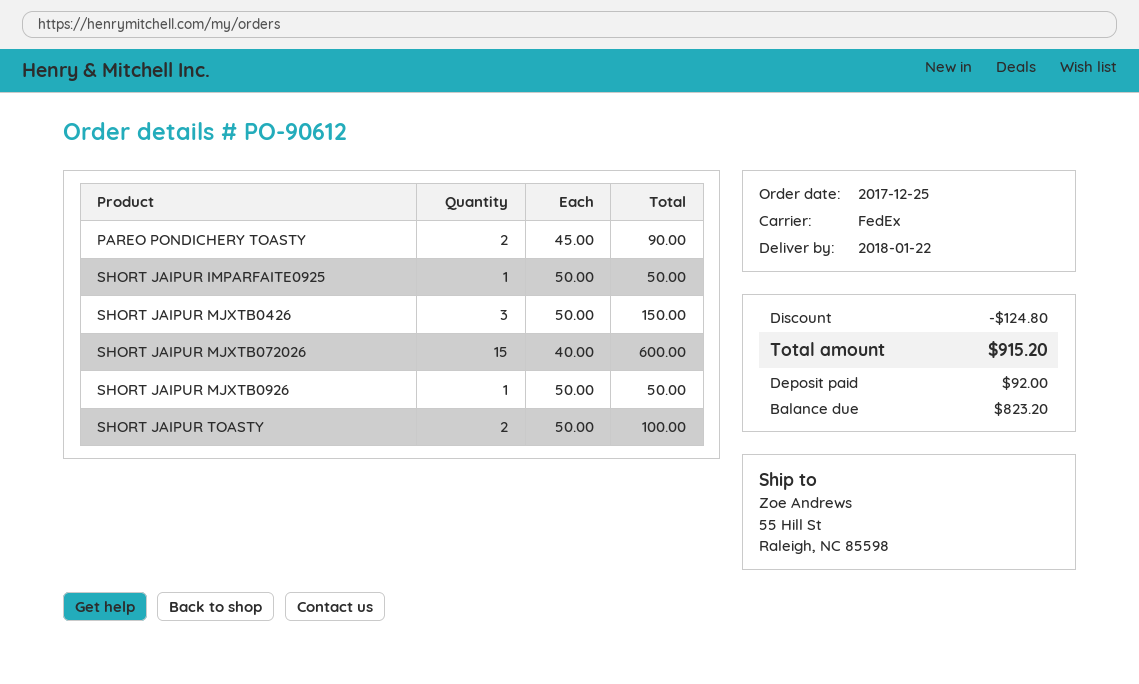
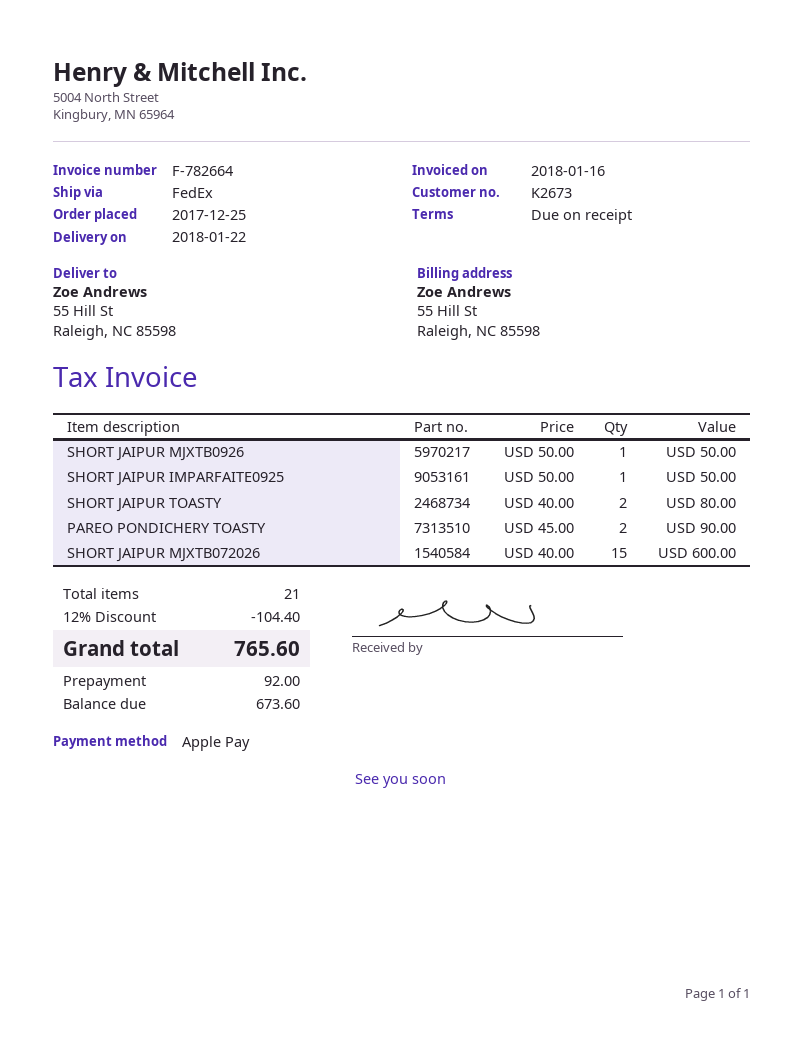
SHORT JAIPUR MJXTB0426: 3 x 50.00 = 150.00 -> none
SHORT JAIPUR TOASTY: 2 x 50.00 = 100.00 -> 2 x 40.00 = 80.00
discount: 124.80 -> 104.40
total: 915.20 -> 765.60
balance: 823.20 -> 673.60

